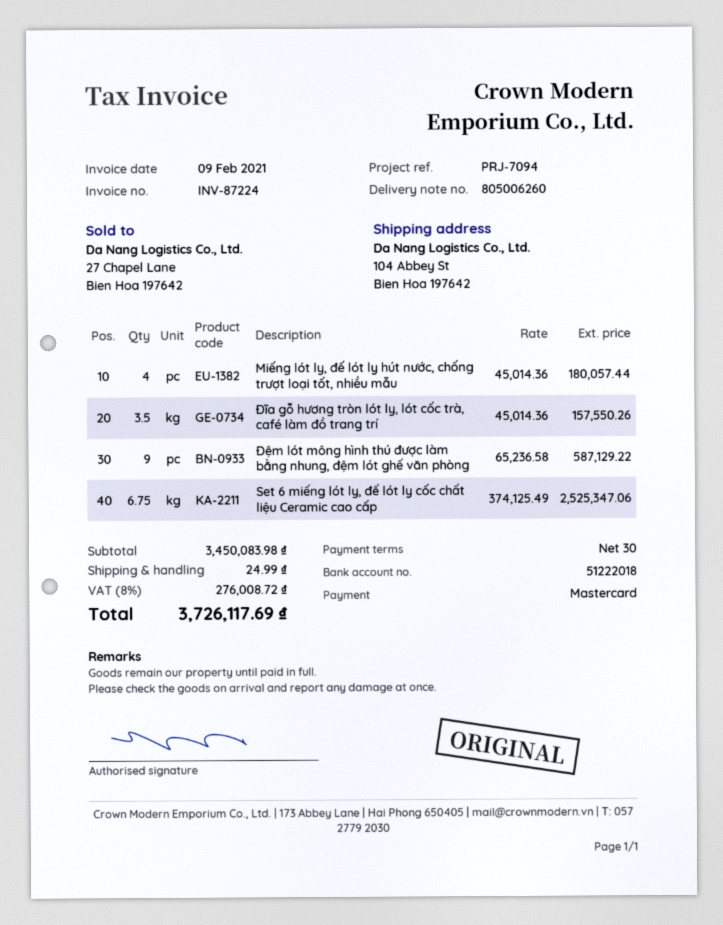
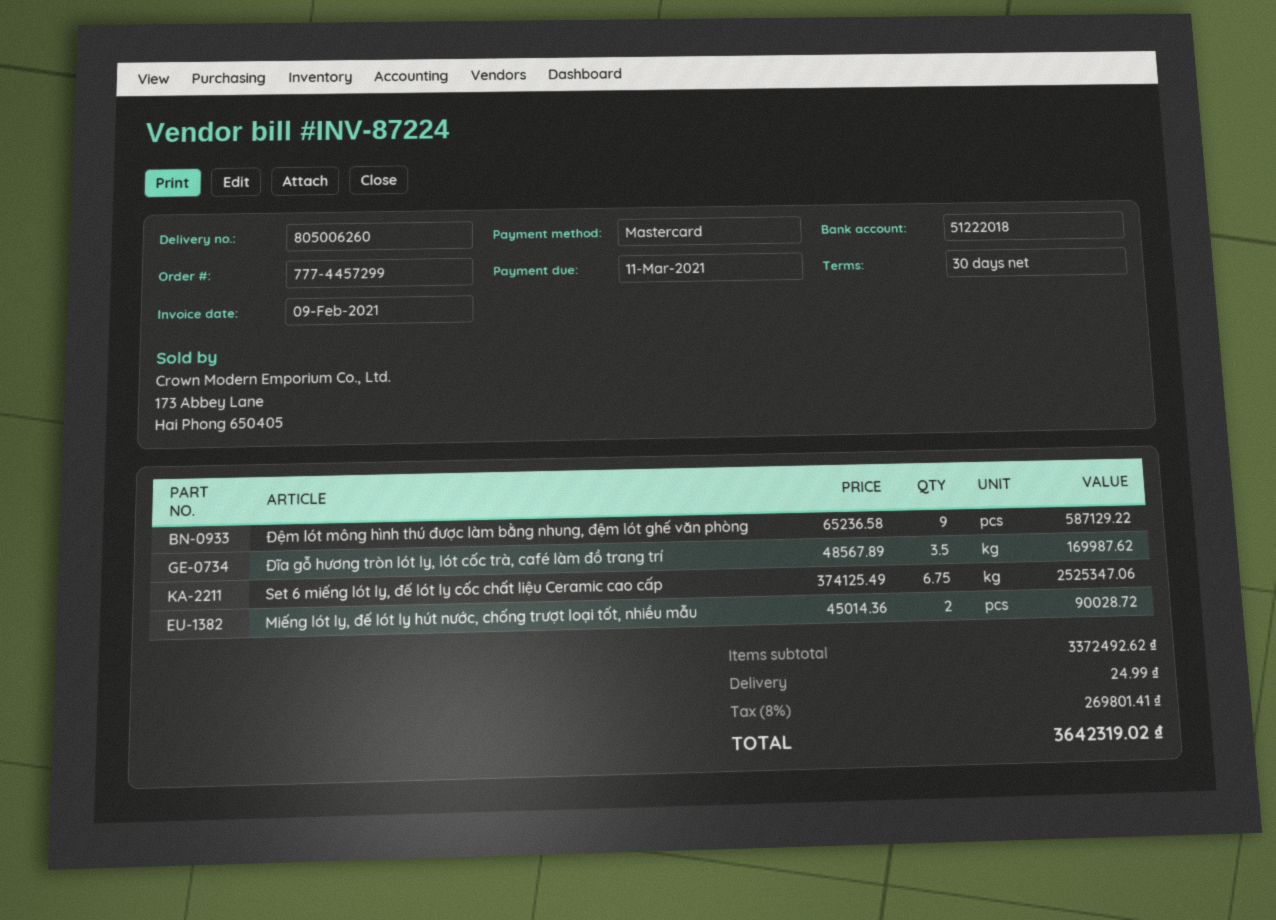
Miếng lót ly, đế lót ly hút nước, chống trượt loại tốt, nhiều mẫu: 4 x 45014.36 = 180057.44 -> 2 x 45014.36 = 90028.72
Đĩa gỗ hương tròn lót ly, lót cốc trà, café làm đồ trang trí: 3.5 x 45014.36 = 157550.26 -> 3.5 x 48567.89 = 169987.62
subtotal: 3450083.98 -> 3372492.62
tax: 8% = 276008.72 -> 8% = 269801.41
total: 3726117.69 -> 3642319.02

